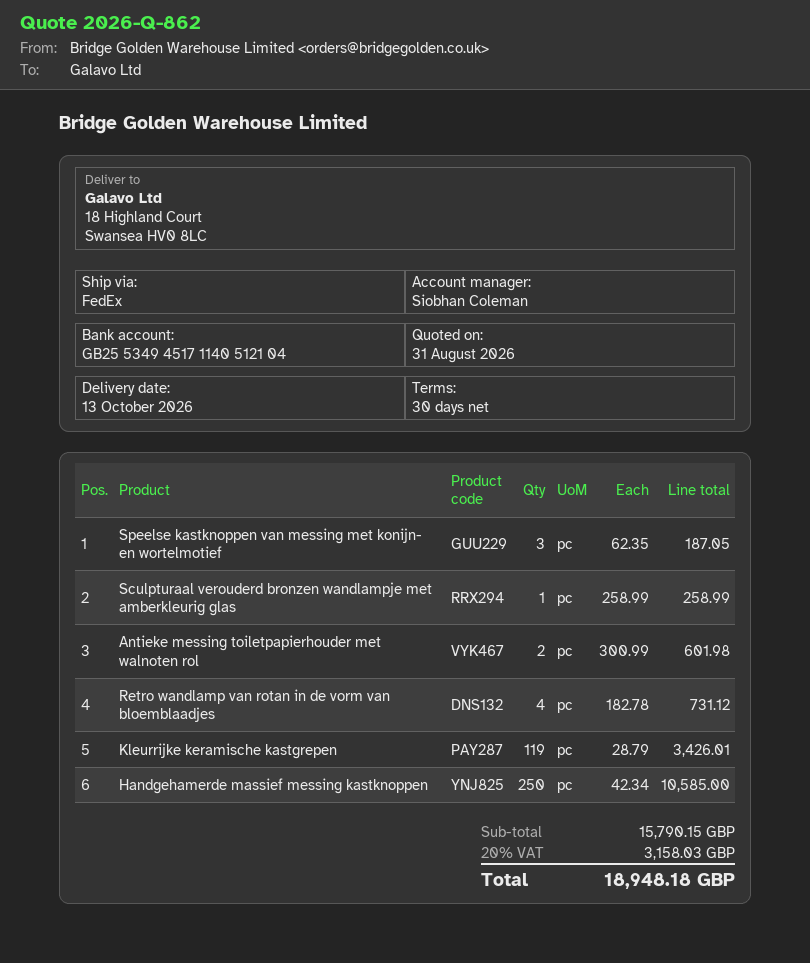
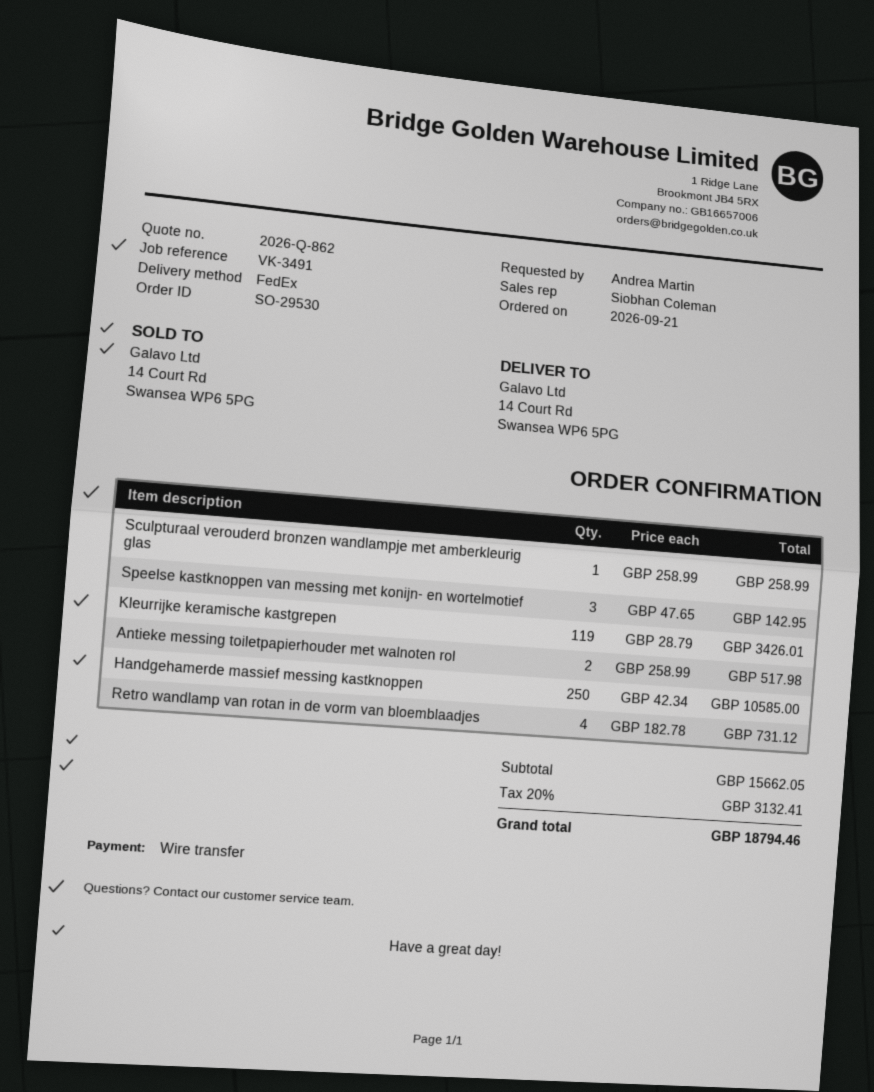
ship to: 18 Highland Court, Swansea HV0 8LC -> 14 Court Rd, Swansea WP6 5PG
Speelse kastknoppen van messing met konijn- en wortelmotief: 3 x 62.35 = 187.05 -> 3 x 47.65 = 142.95
Antieke messing toiletpapierhouder met walnoten rol: 2 x 300.99 = 601.98 -> 2 x 258.99 = 517.98
subtotal: 15790.15 -> 15662.05
tax: 20% = 3158.03 -> 20% = 3132.41
total: 18948.18 -> 18794.46

